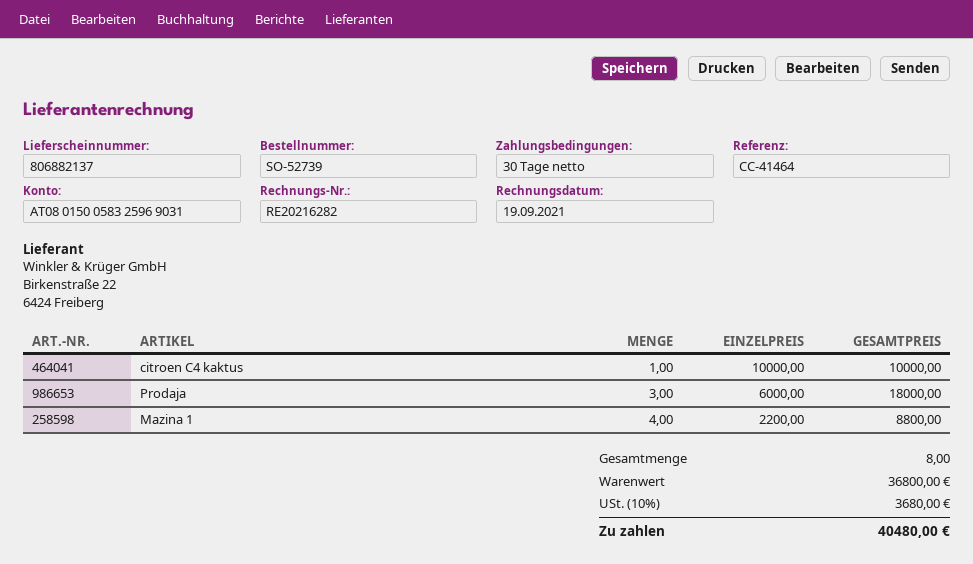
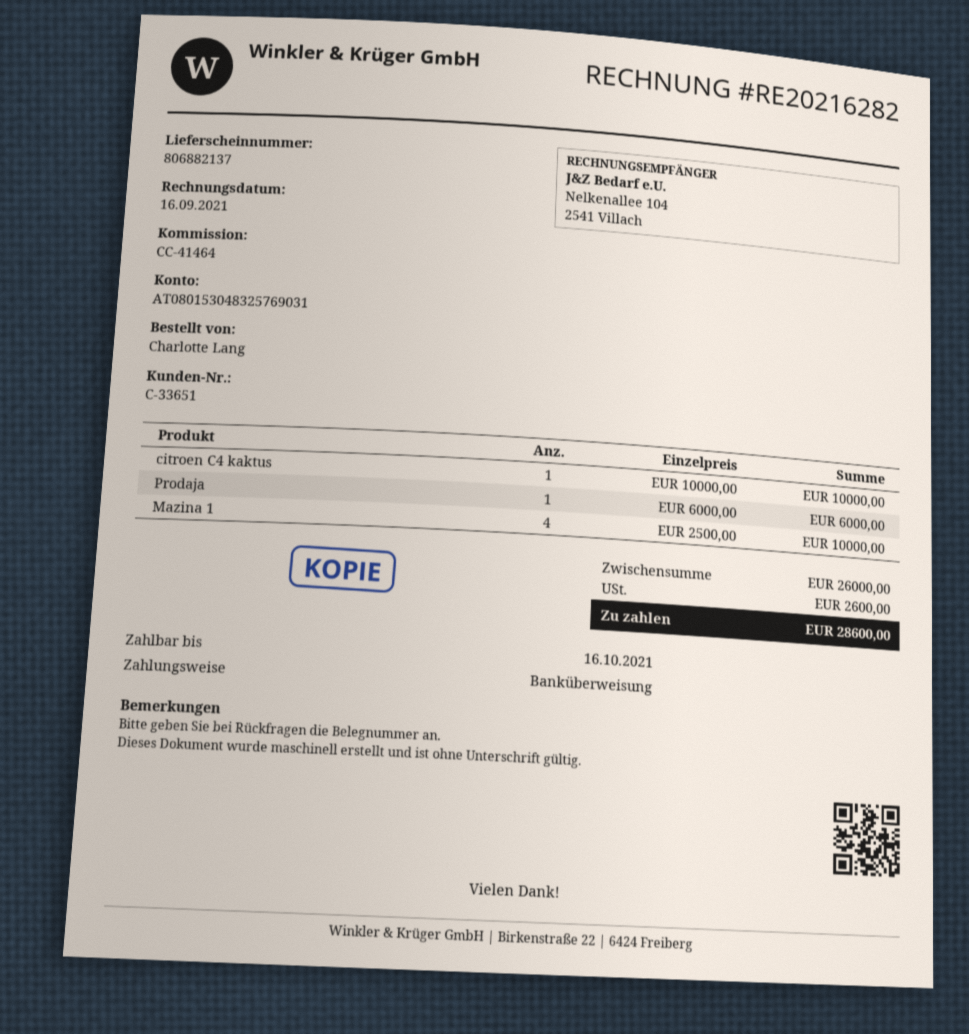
invoice date: 2021-09-19 -> 2021-09-16
bank account: AT080150058325969031 -> AT080153048325769031
Prodaja: 3 x 6000.00 = 18000.00 -> 1 x 6000.00 = 6000.00
Mazina 1: 4 x 2200.00 = 8800.00 -> 4 x 2500.00 = 10000.00
subtotal: 36800.00 -> 26000.00
tax: 3680.00 -> 2600.00
total: 40480.00 -> 28600.00

